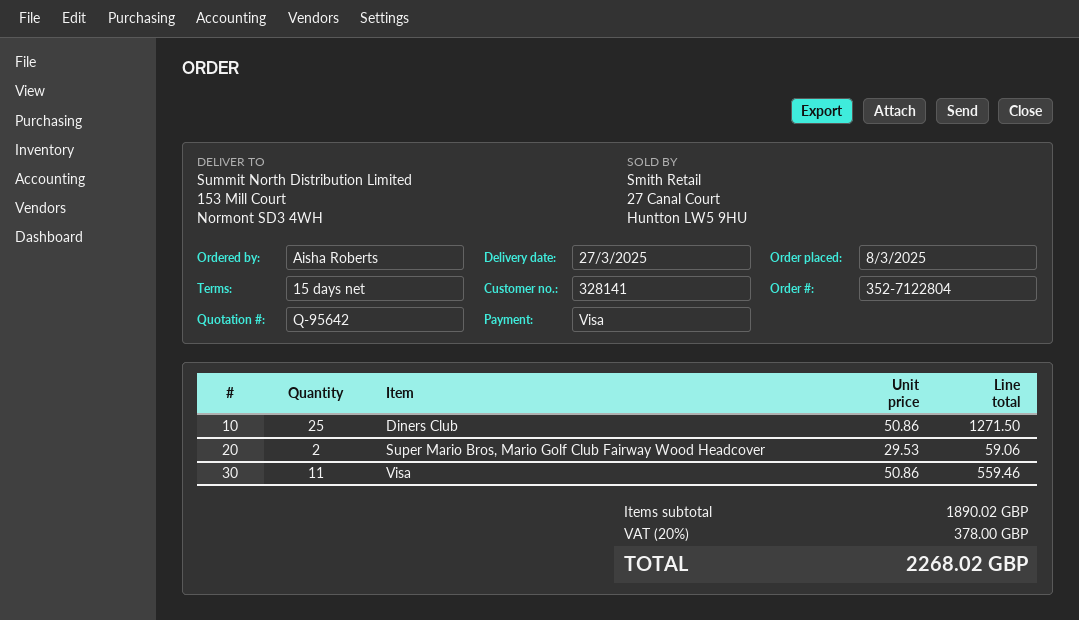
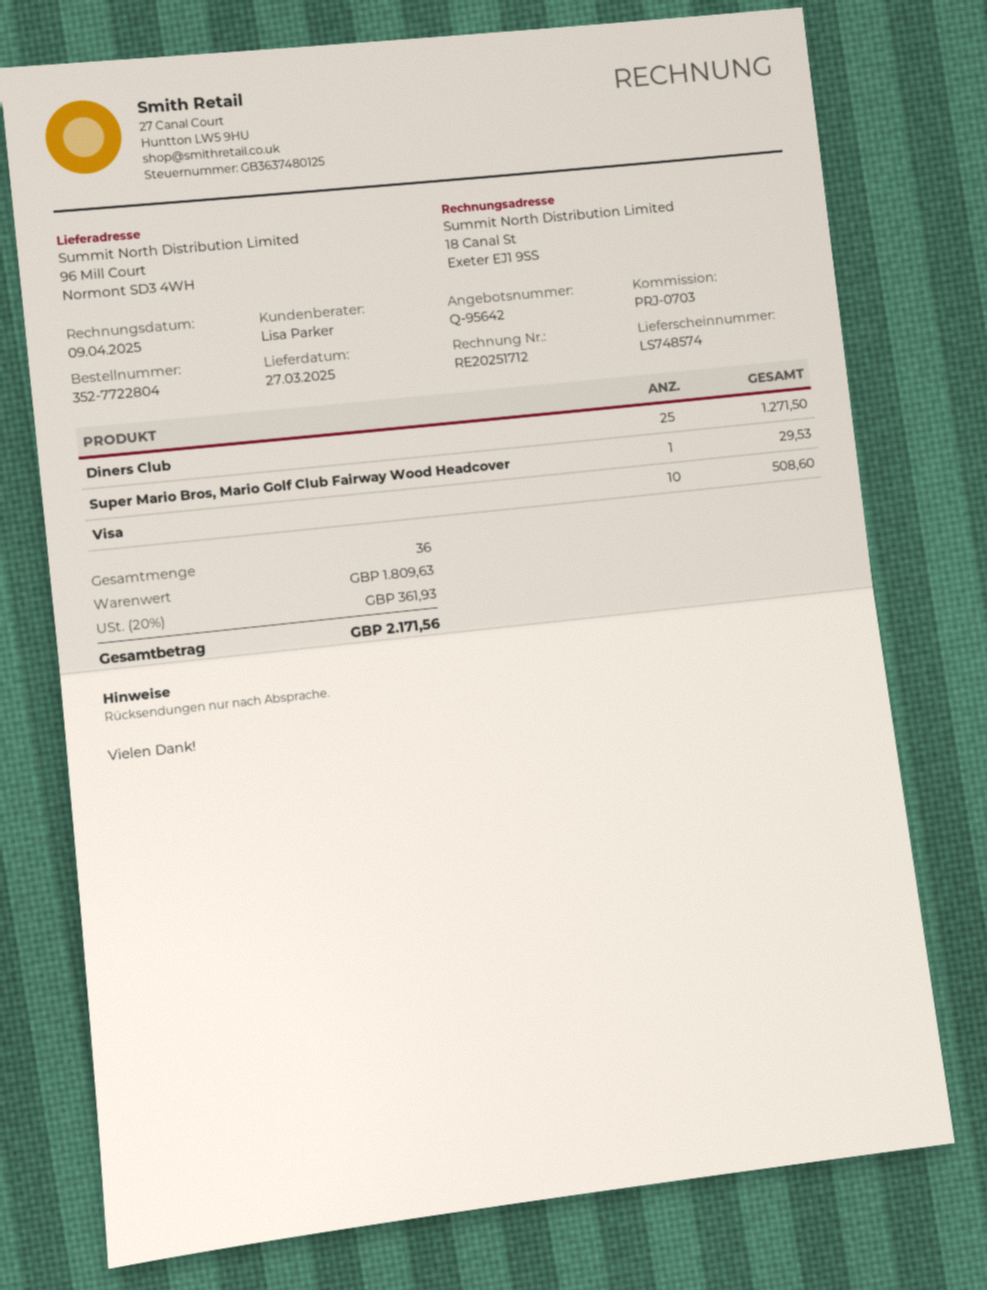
order number: 352-7122804 -> 352-7722804
ship to: 153 Mill Court, Normont SD3 4WH -> 96 Mill Court, Normont SD3 4WH
Super Mario Bros, Mario Golf Club Fairway Wood Headcover: 2 for 59.06 -> 1 for 29.53
Visa: 11 for 559.46 -> 10 for 508.60
subtotal: 1890.02 -> 1809.63
tax: 20% = 378.00 -> 20% = 361.93
total: 2268.02 -> 2171.56

